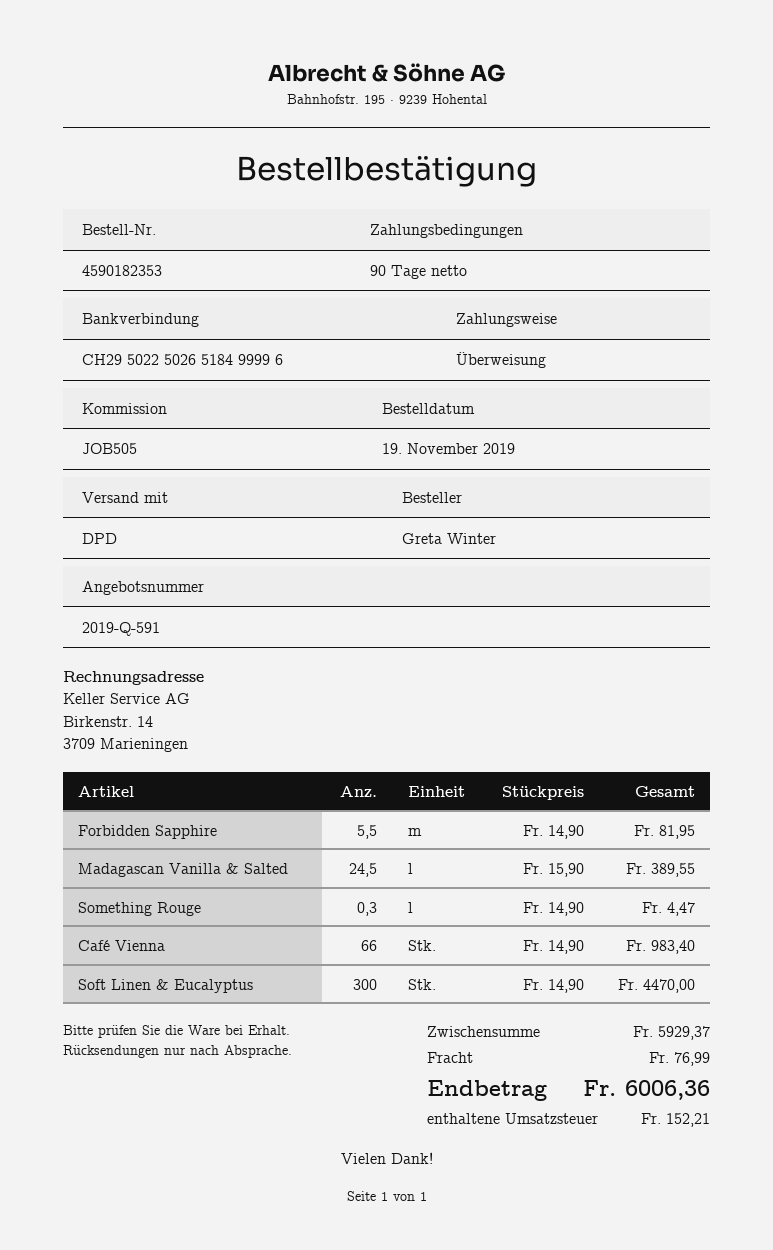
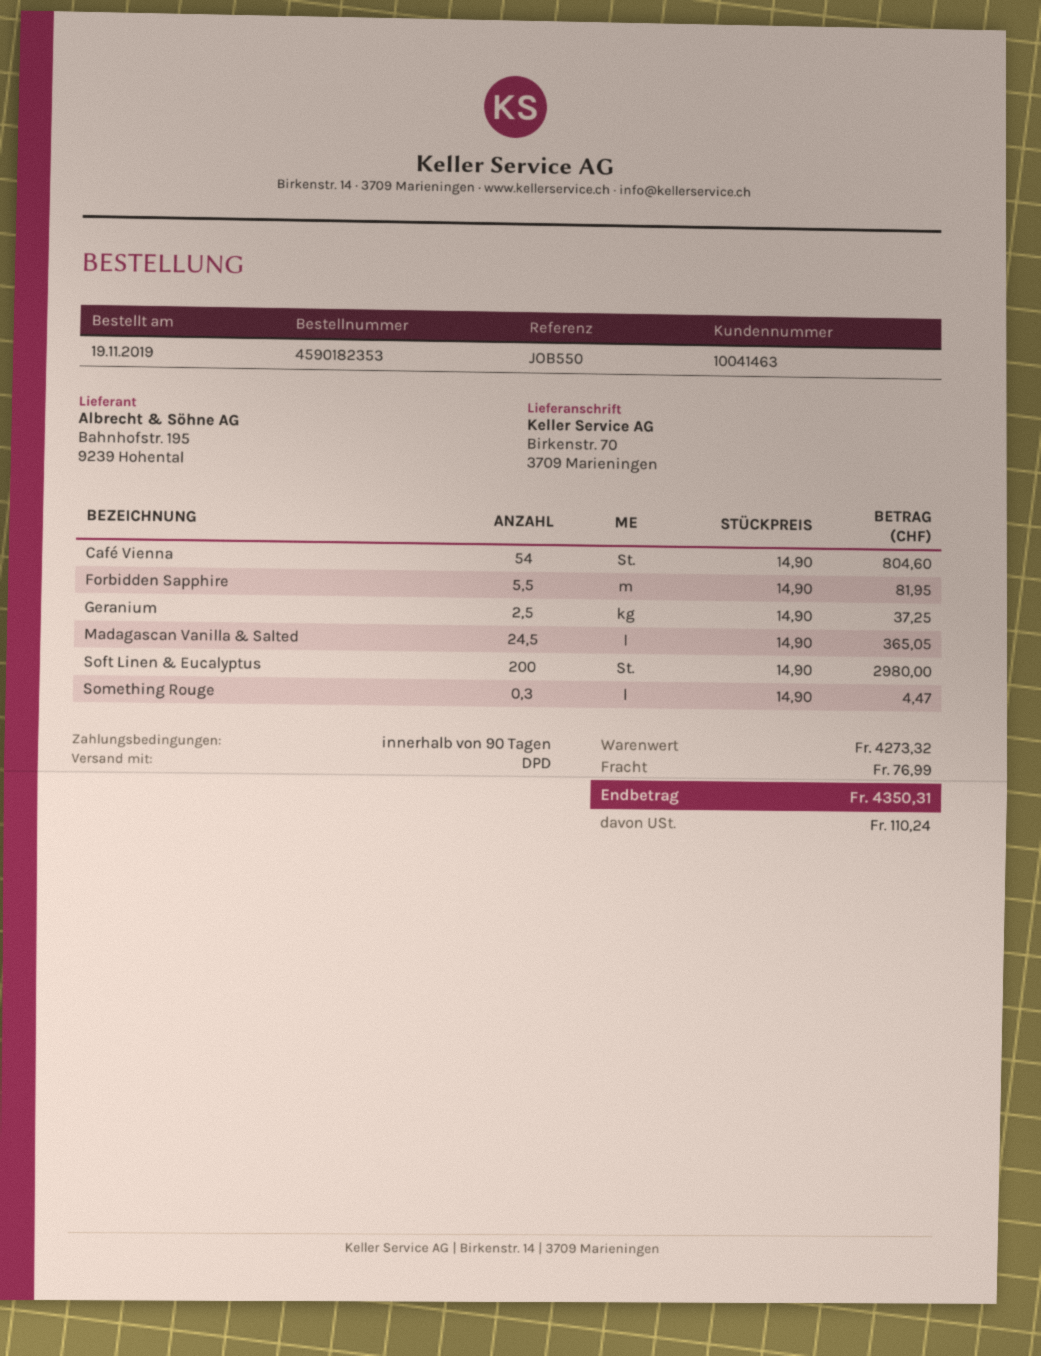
reference: JOB505 -> JOB550
Madagascan Vanilla & Salted: 24.5 x 15.90 = 389.55 -> 24.5 x 14.90 = 365.05
Café Vienna: 66 x 14.90 = 983.40 -> 54 x 14.90 = 804.60
Soft Linen & Eucalyptus: 300 x 14.90 = 4470.00 -> 200 x 14.90 = 2980.00
Geranium: none -> 2.5 x 14.90 = 37.25
subtotal: 5929.37 -> 4273.32
tax: 152.21 -> 110.24
total: 6006.36 -> 4350.31

